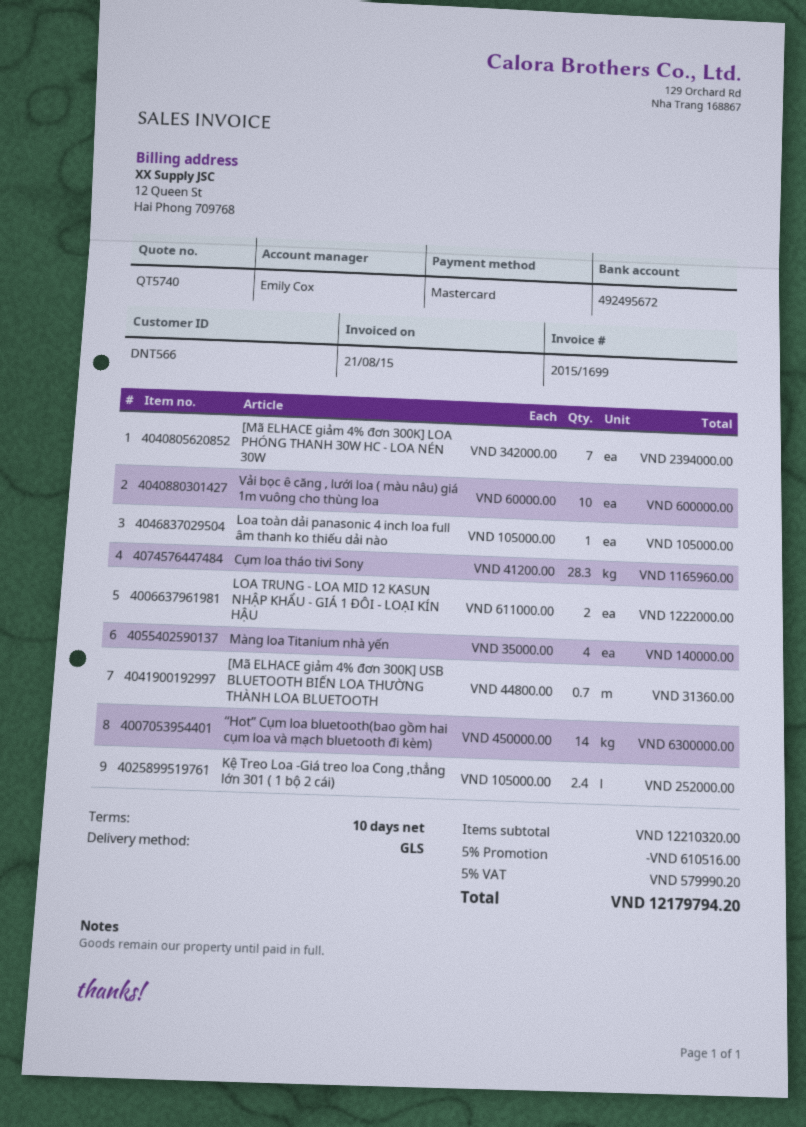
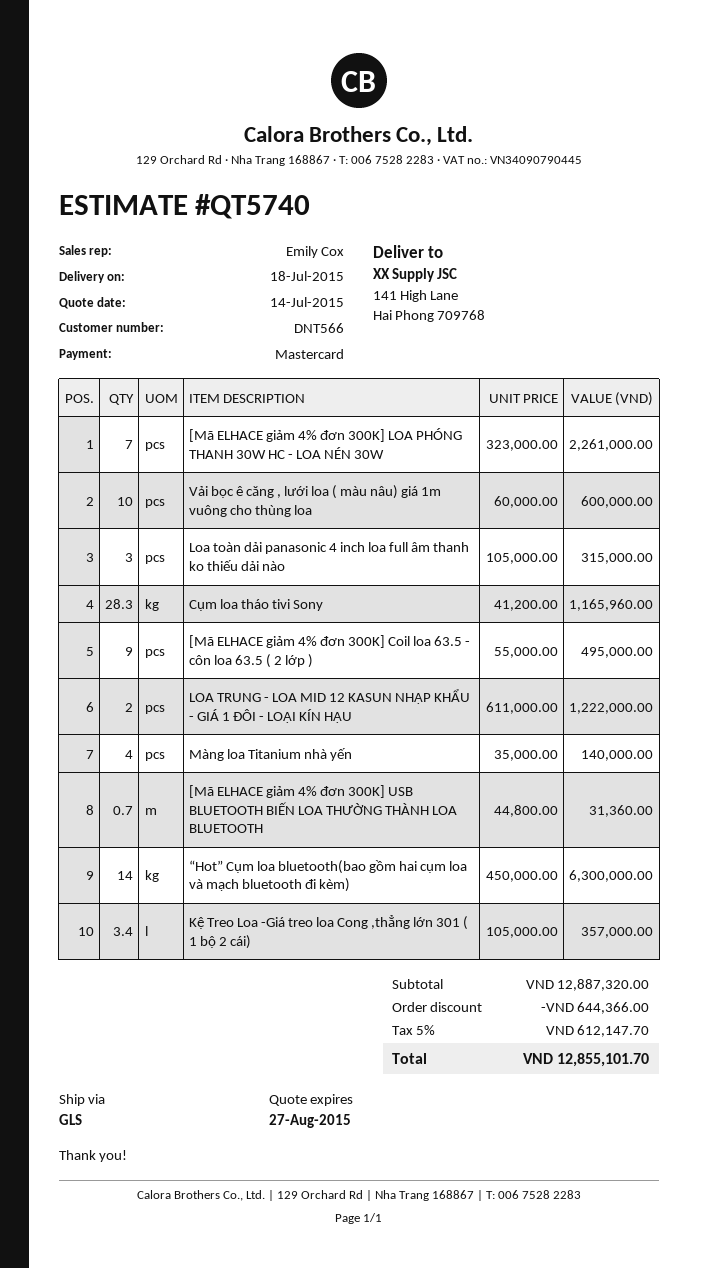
[Mã ELHACE giảm 4% đơn 300K] LOA PHÓNG THANH 30W HC - LOA NÉN 30W: 7 x 342000.00 = 2394000.00 -> 7 x 323000.00 = 2261000.00
Loa toàn dải panasonic 4 inch loa full âm thanh ko thiếu dải nào: 1 x 105000.00 = 105000.00 -> 3 x 105000.00 = 315000.00
Kệ Treo Loa -Giá treo loa Cong ,thẳng lớn 301 ( 1 bộ 2 cái): 2.4 x 105000.00 = 252000.00 -> 3.4 x 105000.00 = 357000.00
[Mã ELHACE giảm 4% đơn 300K] Coil loa 63.5 - côn loa 63.5 ( 2 lớp ): none -> 9 x 55000.00 = 495000.00
subtotal: 12210320.00 -> 12887320.00
discount: 610516.00 -> 644366.00
tax: 5% = 579990.20 -> 5% = 612147.70
total: 12179794.20 -> 12855101.70

